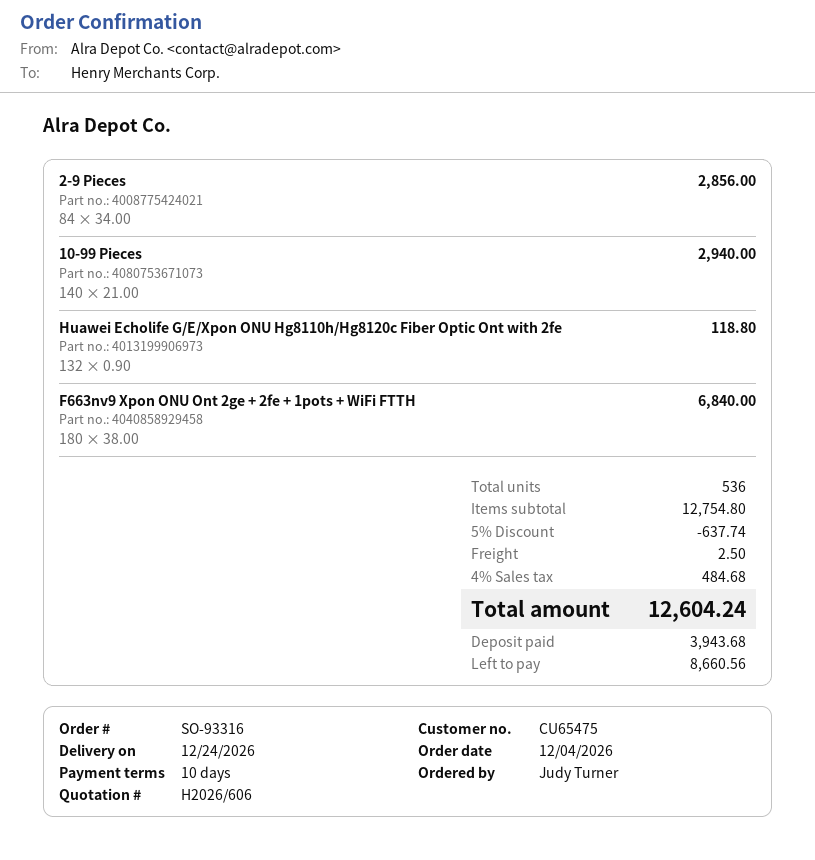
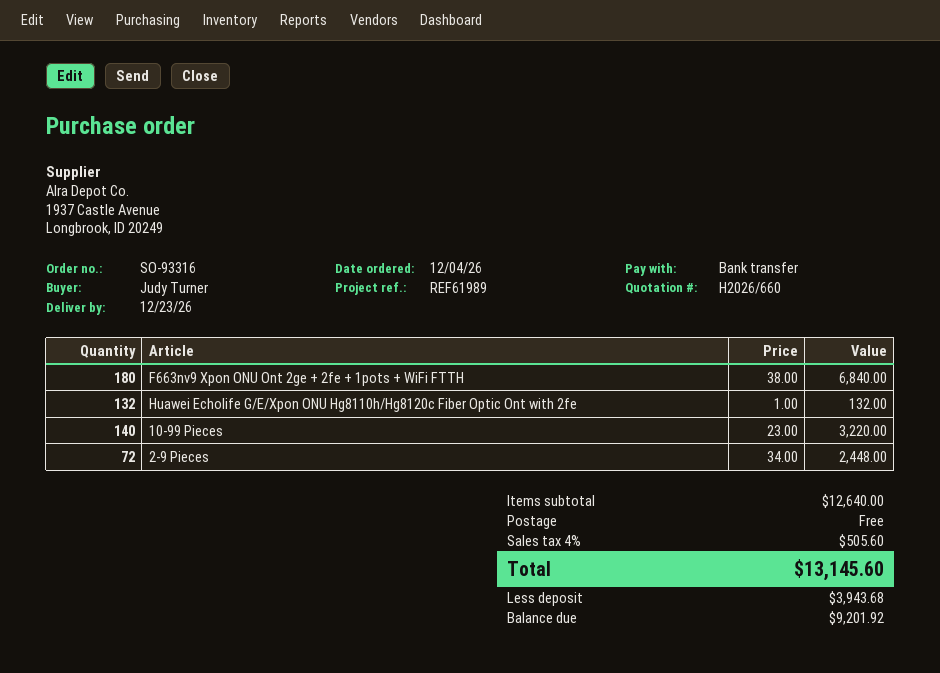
quote number: H2026/606 -> H2026/660
delivery date: 2026-12-24 -> 2026-12-23
2-9 Pieces: 84 x 34.00 = 2856.00 -> 72 x 34.00 = 2448.00
10-99 Pieces: 140 x 21.00 = 2940.00 -> 140 x 23.00 = 3220.00
Huawei Echolife G/E/Xpon ONU Hg8110h/Hg8120c Fiber Optic Ont with 2fe: 132 x 0.90 = 118.80 -> 132 x 1.00 = 132.00
subtotal: 12754.80 -> 12640.00
discount: 5% = 637.74 -> none
shipping: 2.50 -> 0.00
tax: 4% = 484.68 -> 4% = 505.60
total: 12604.24 -> 13145.60
balance: 8660.56 -> 9201.92

